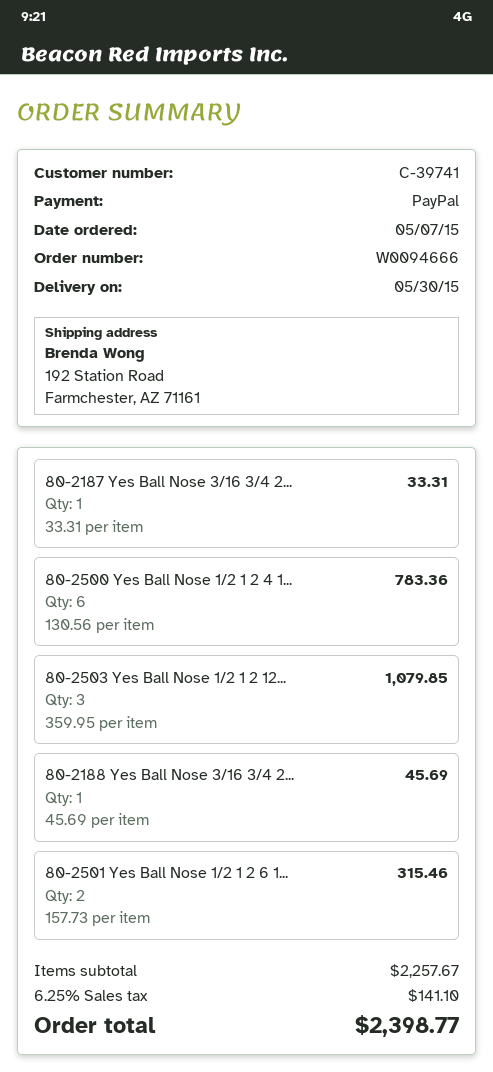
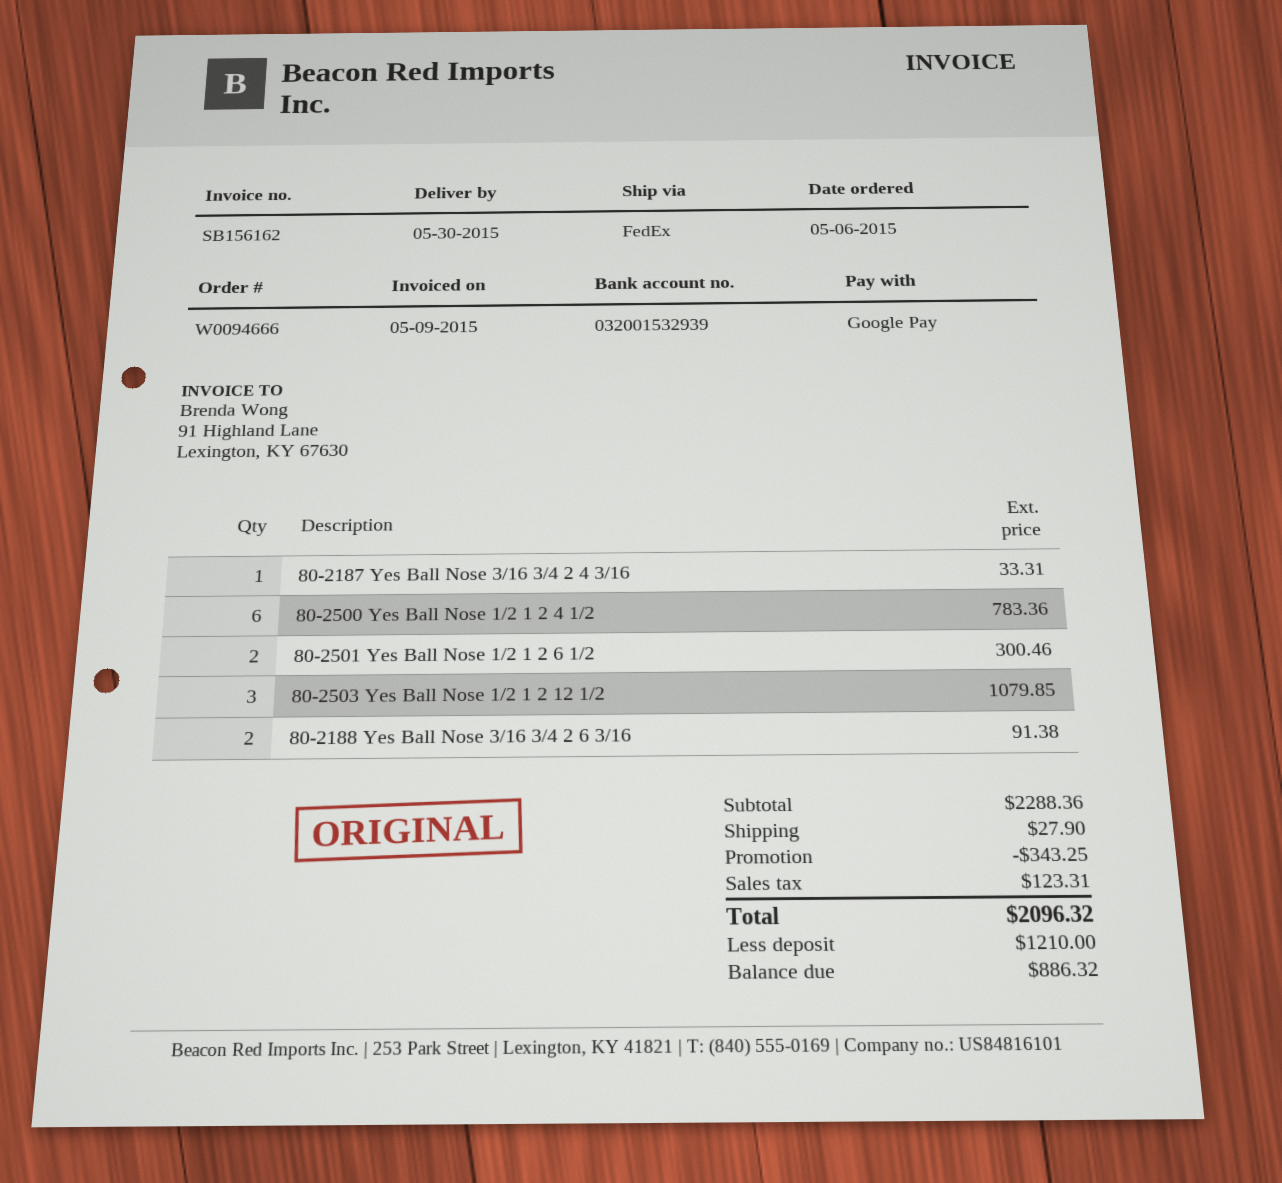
order date: 2015-05-07 -> 2015-05-06
payment method: PayPal -> Google Pay
80-2188 Yes Ball Nose 3/16 3/4 2...: 1 for 45.69 -> 2 for 91.38
80-2501 Yes Ball Nose 1/2 1 2 6 1...: 2 for 315.46 -> 2 for 300.46
subtotal: 2257.67 -> 2288.36
discount: none -> 343.25
shipping: none -> 27.90
tax: 141.10 -> 123.31
total: 2398.77 -> 2096.32

